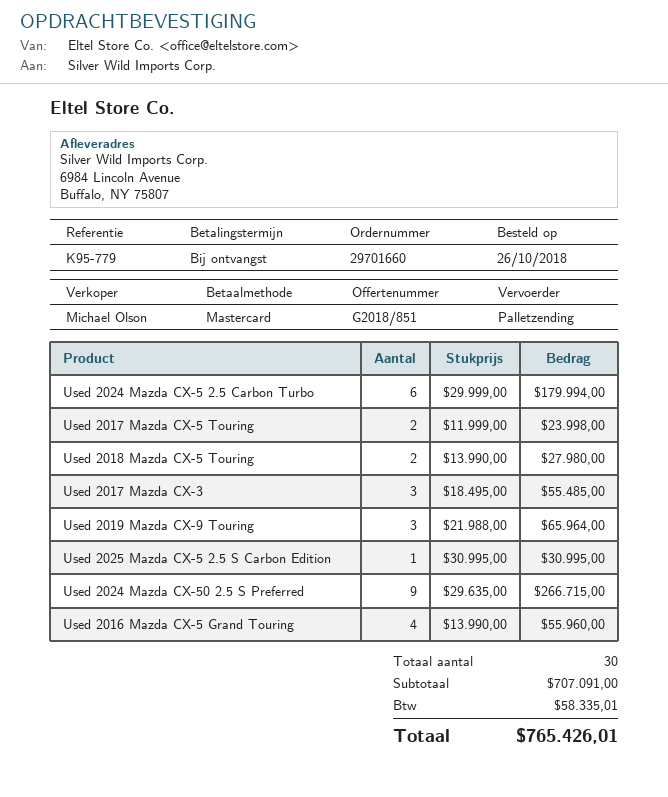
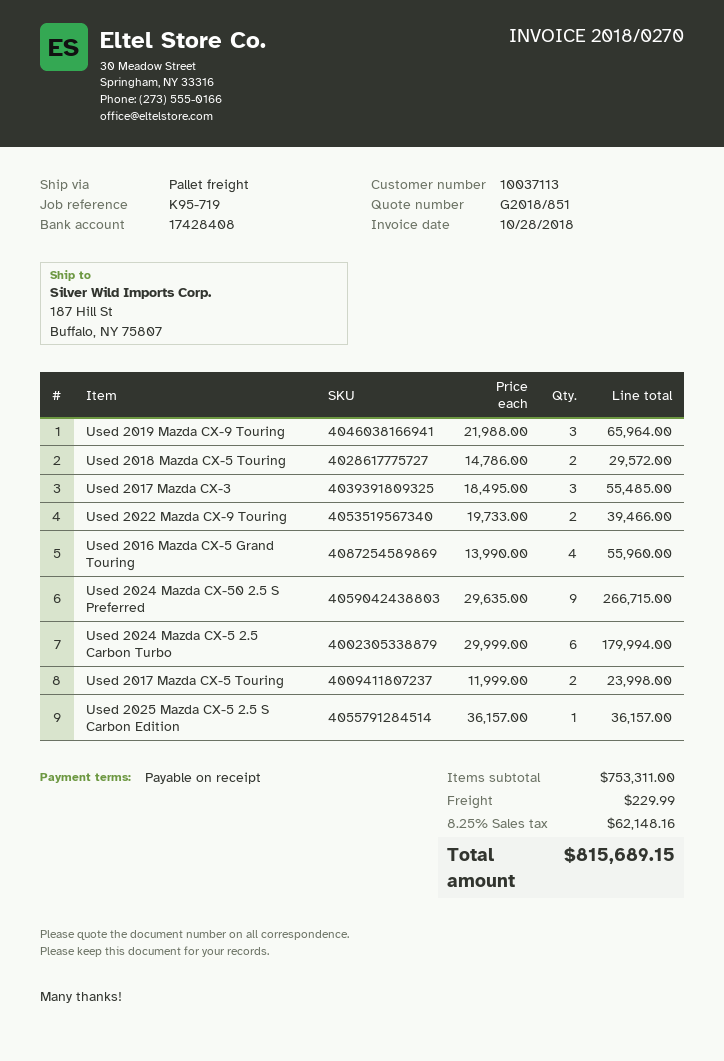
reference: K95-779 -> K95-719
ship to: 6984 Lincoln Avenue, Buffalo, NY 75807 -> 187 Hill St, Buffalo, NY 75807
Used 2018 Mazda CX-5 Touring: 2 x 13990.00 = 27980.00 -> 2 x 14786.00 = 29572.00
Used 2025 Mazda CX-5 2.5 S Carbon Edition: 1 x 30995.00 = 30995.00 -> 1 x 36157.00 = 36157.00
Used 2022 Mazda CX-9 Touring: none -> 2 x 19733.00 = 39466.00
subtotal: 707091.00 -> 753311.00
shipping: none -> 229.99
tax: 58335.01 -> 62148.16
total: 765426.01 -> 815689.15

